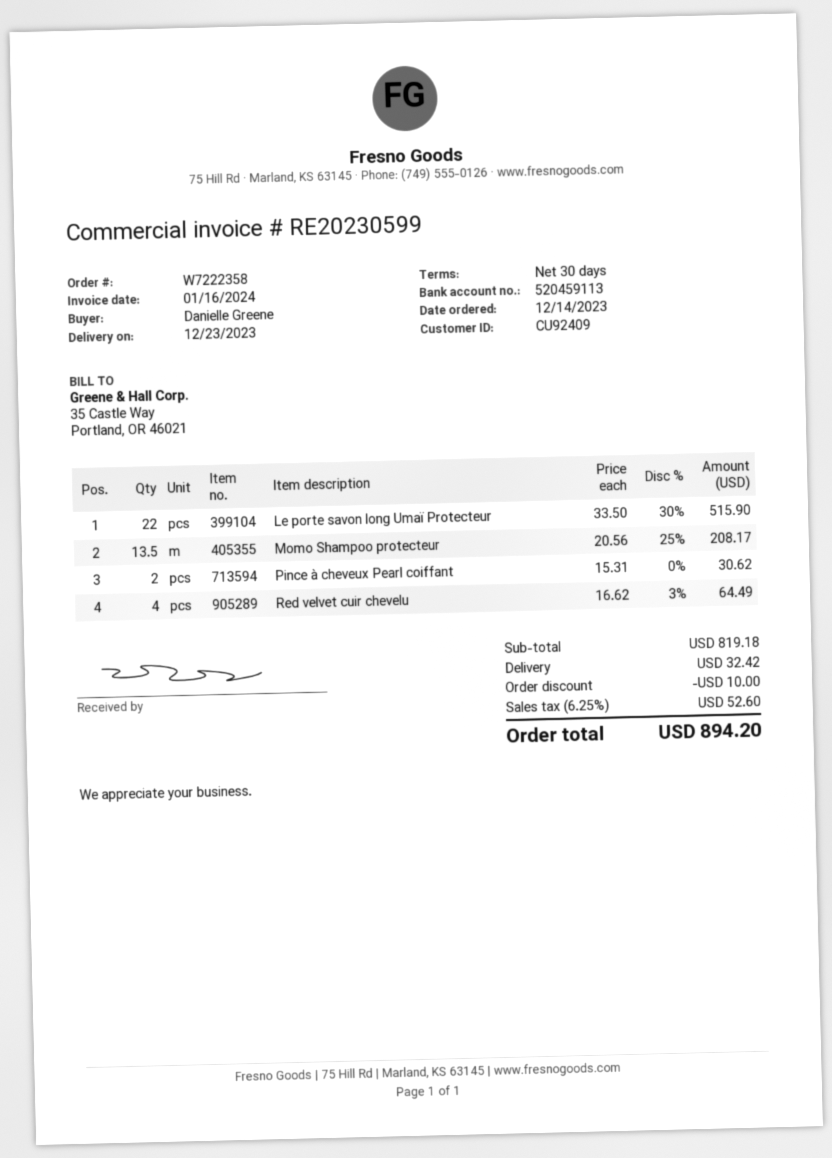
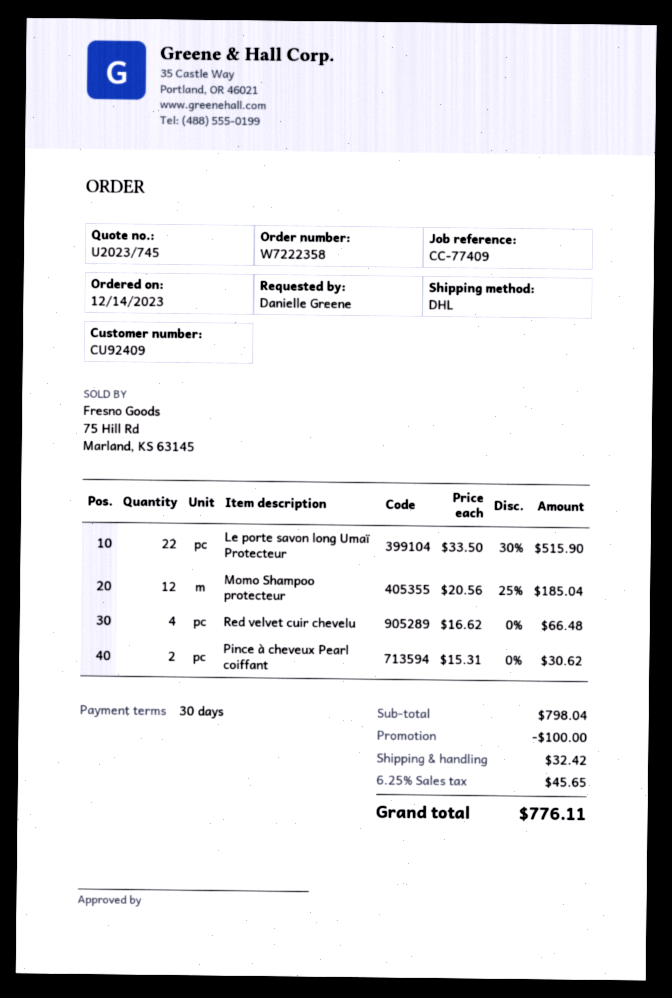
Momo Shampoo protecteur: 13.5 x 20.56 - 25% = 208.17 -> 12 x 20.56 - 25% = 185.04
Red velvet cuir chevelu: 4 x 16.62 - 3% = 64.49 -> 4 x 16.62 = 66.48
subtotal: 819.18 -> 798.04
discount: 10.00 -> 100.00
tax: 6.25% = 52.60 -> 6.25% = 45.65
total: 894.20 -> 776.11

